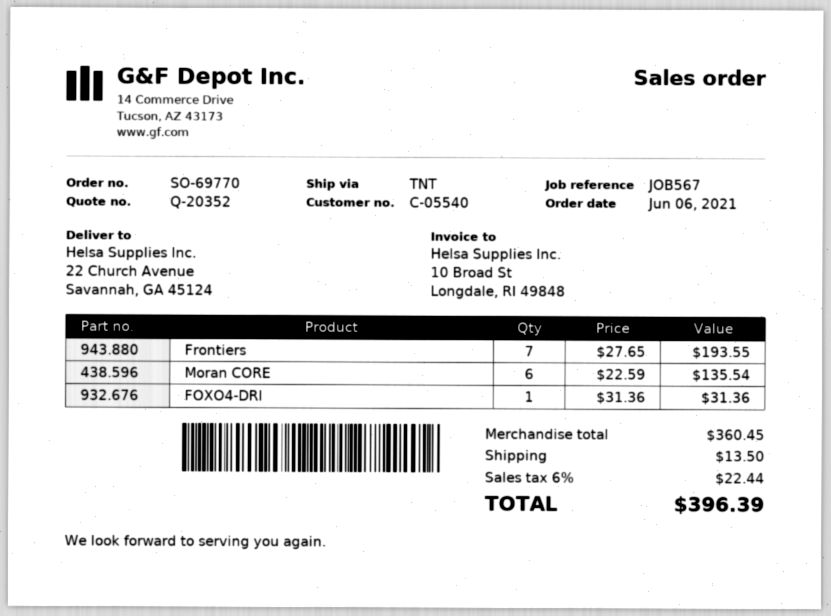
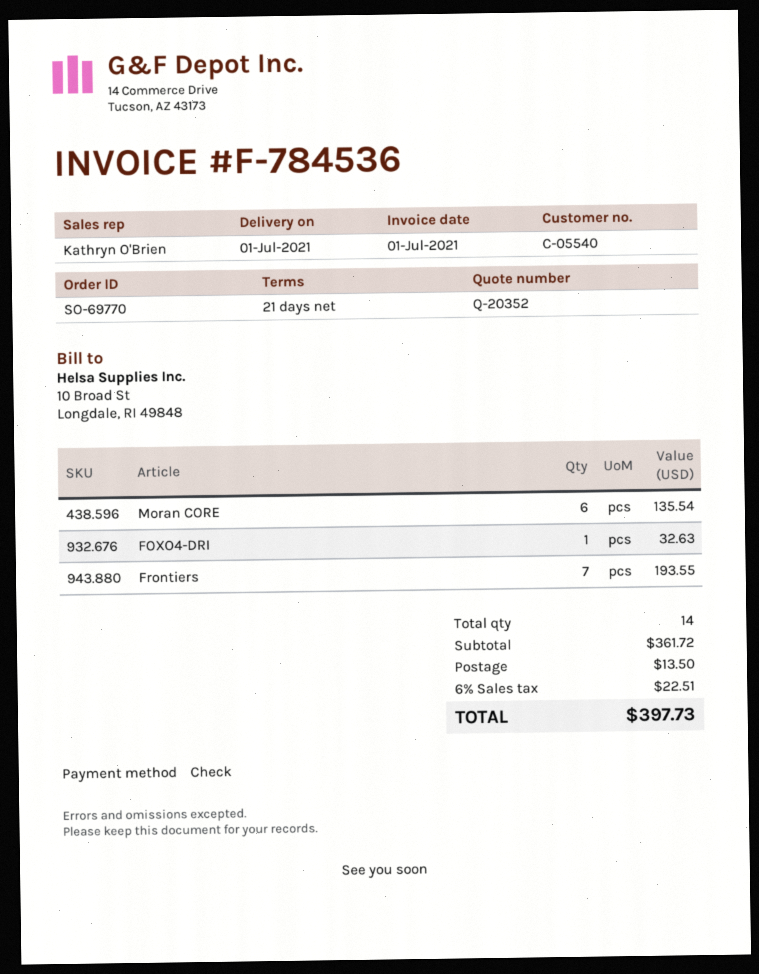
FOXO4-DRI: 1 for 31.36 -> 1 for 32.63
subtotal: 360.45 -> 361.72
tax: 6% = 22.44 -> 6% = 22.51
total: 396.39 -> 397.73

